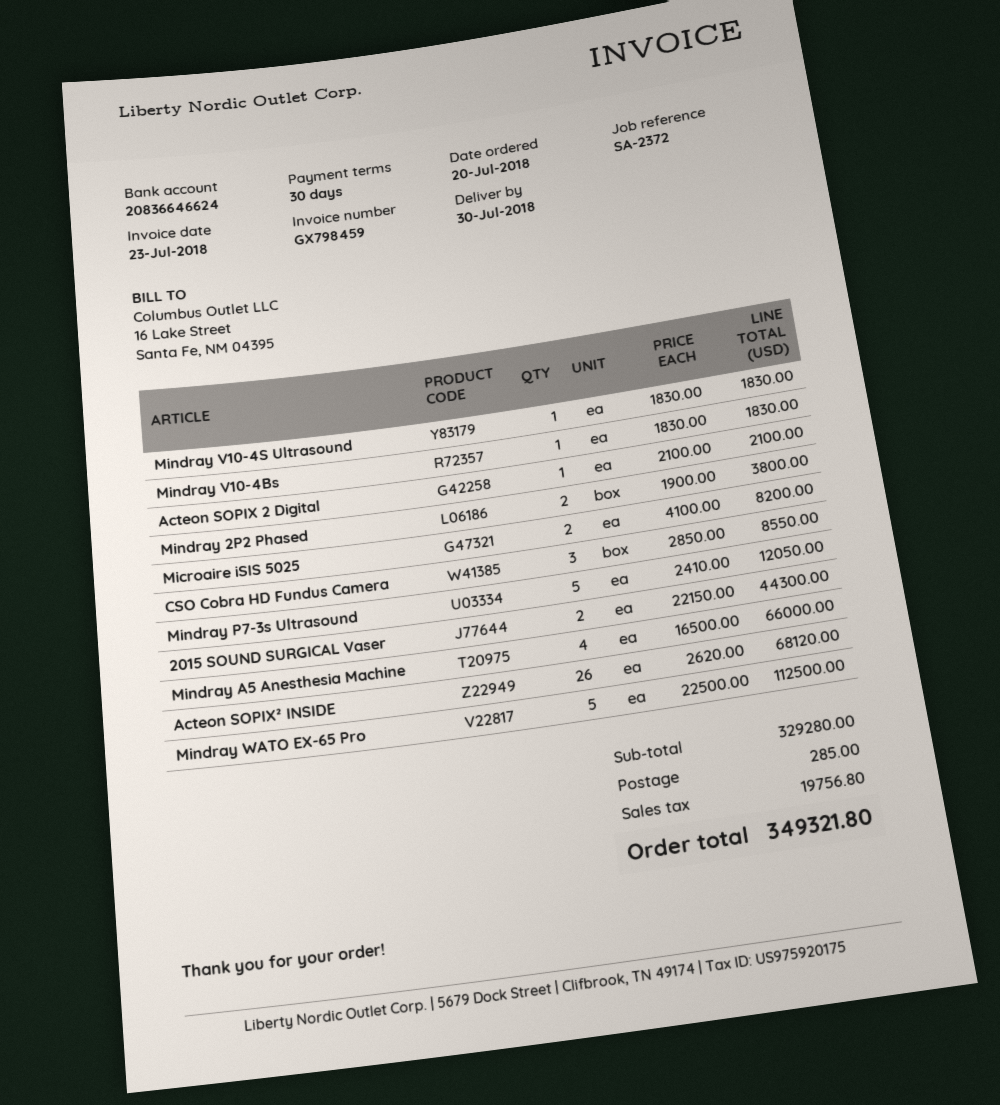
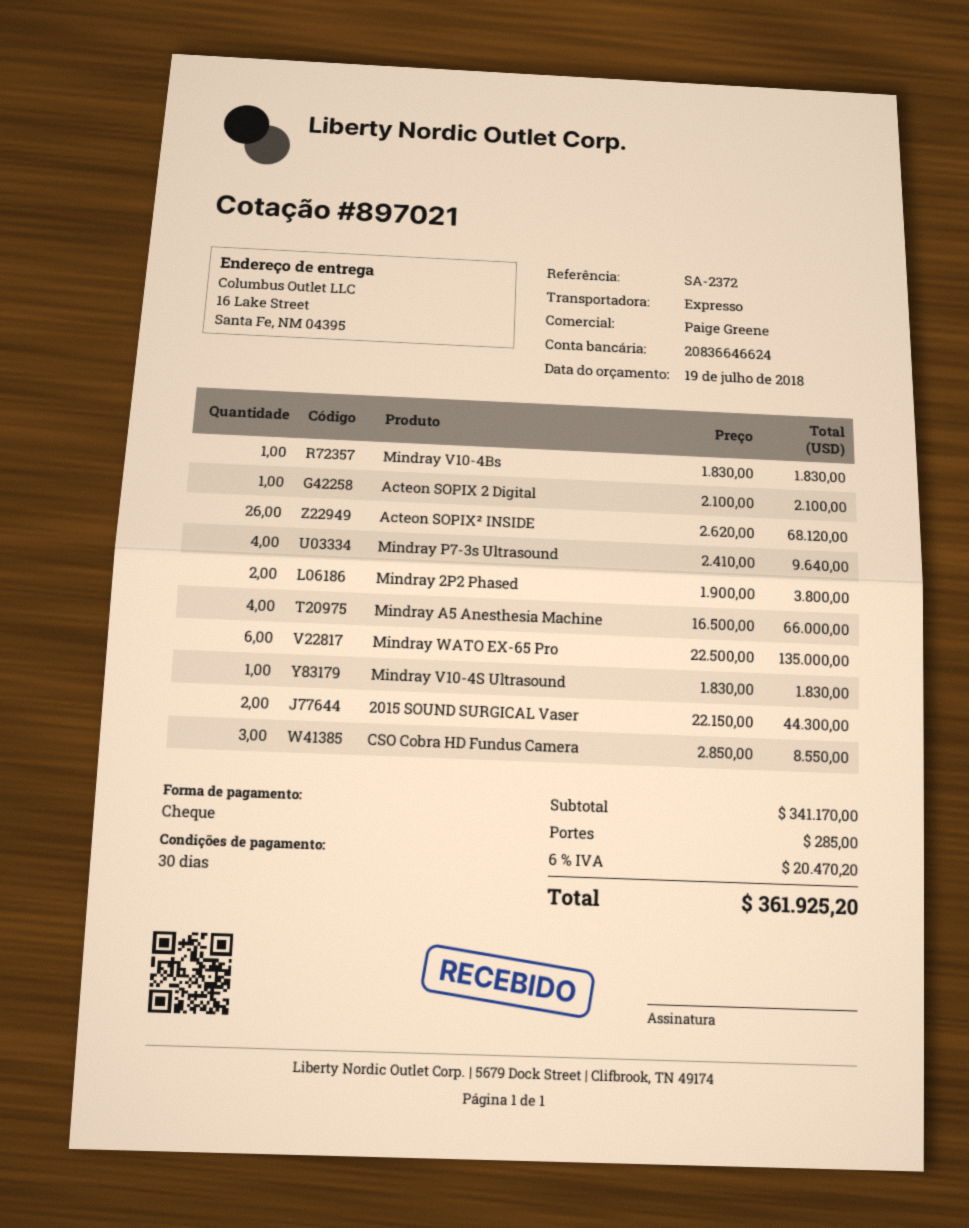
Microaire iSIS 5025: 2 x 4100.00 = 8200.00 -> none
Mindray P7-3s Ultrasound: 5 x 2410.00 = 12050.00 -> 4 x 2410.00 = 9640.00
Mindray WATO EX-65 Pro: 5 x 22500.00 = 112500.00 -> 6 x 22500.00 = 135000.00
subtotal: 329280.00 -> 341170.00
tax: 19756.80 -> 20470.20
total: 349321.80 -> 361925.20

